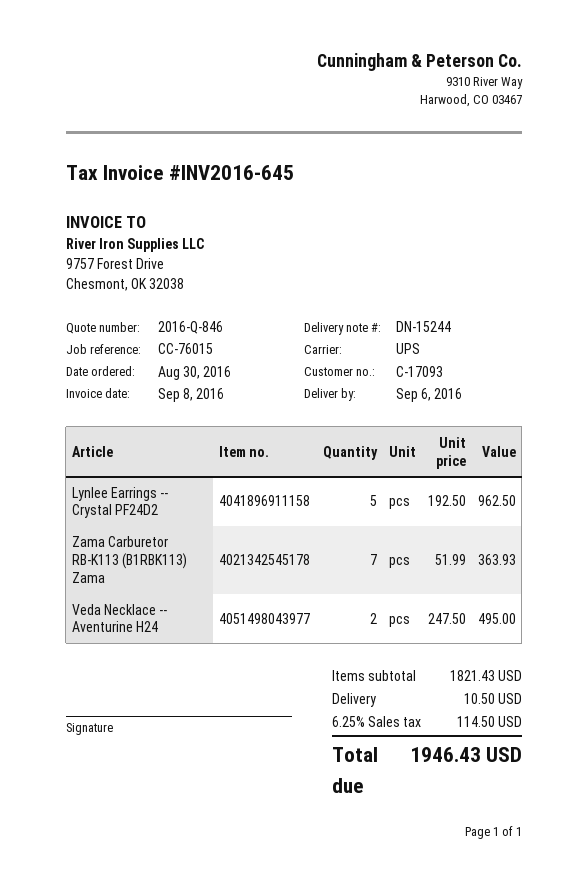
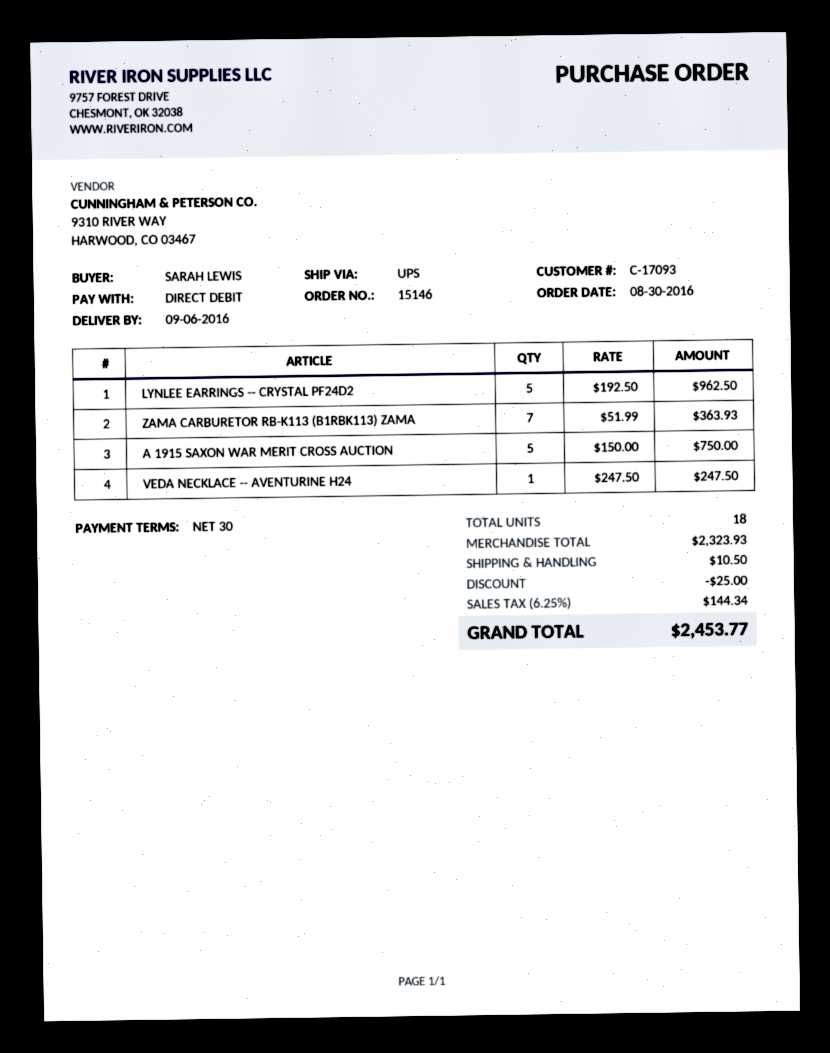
Veda Necklace -- Aventurine H24: 2 x 247.50 = 495.00 -> 1 x 247.50 = 247.50
A 1915 SAXON WAR MERIT CROSS AUCTION: none -> 5 x 150.00 = 750.00
subtotal: 1821.43 -> 2323.93
discount: none -> 25.00
tax: 6.25% = 114.50 -> 6.25% = 144.34
total: 1946.43 -> 2453.77

